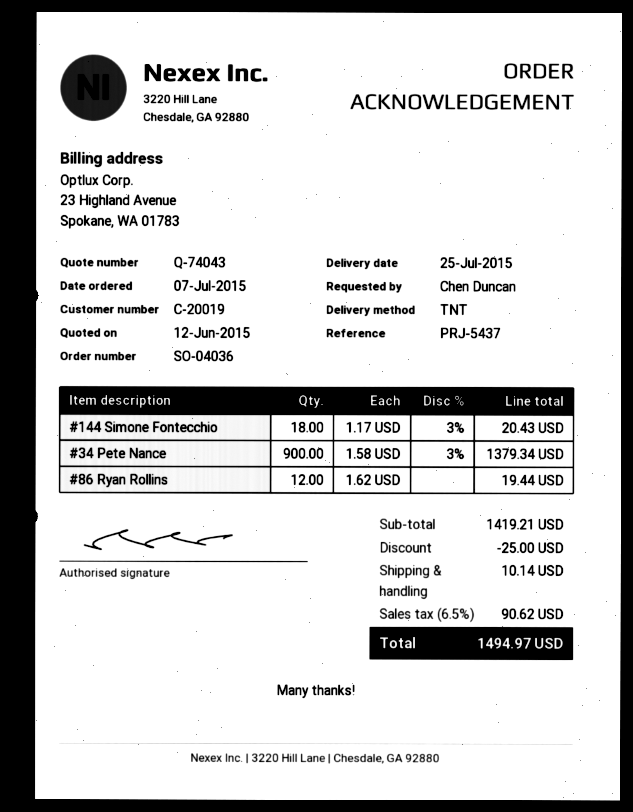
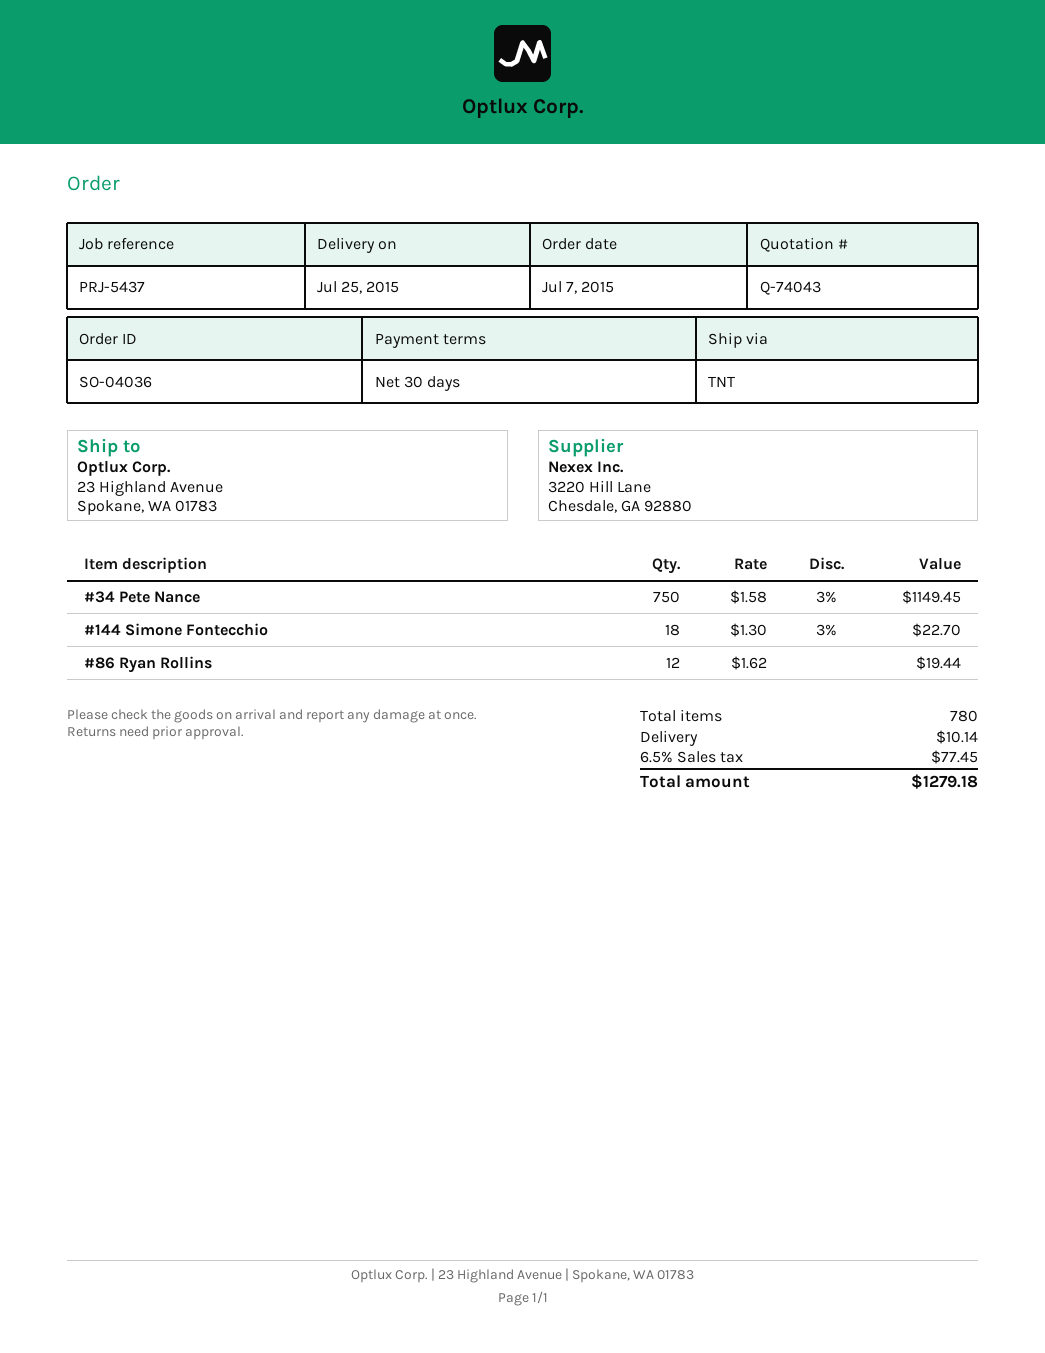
#144 Simone Fontecchio: 18 x 1.17 - 3% = 20.43 -> 18 x 1.30 - 3% = 22.70
#34 Pete Nance: 900 x 1.58 - 3% = 1379.34 -> 750 x 1.58 - 3% = 1149.45
discount: 25.00 -> none
tax: 6.5% = 90.62 -> 6.5% = 77.45
total: 1494.97 -> 1279.18

